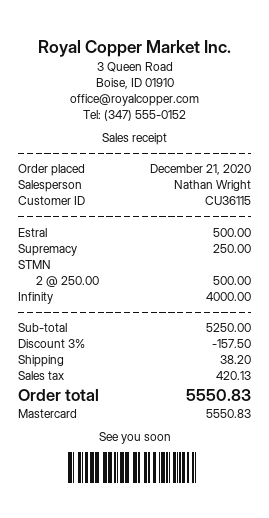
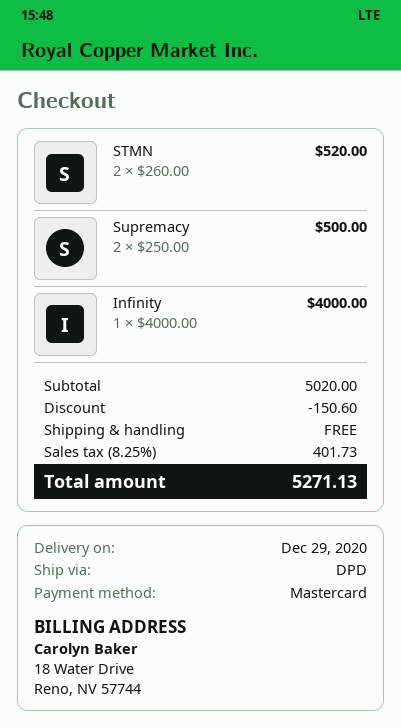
Estral: 1 x 500.00 = 500.00 -> none
Supremacy: 1 x 250.00 = 250.00 -> 2 x 250.00 = 500.00
STMN: 2 x 250.00 = 500.00 -> 2 x 260.00 = 520.00
subtotal: 5250.00 -> 5020.00
discount: 157.50 -> 150.60
shipping: 38.20 -> 0.00
tax: 420.13 -> 401.73
total: 5550.83 -> 5271.13

